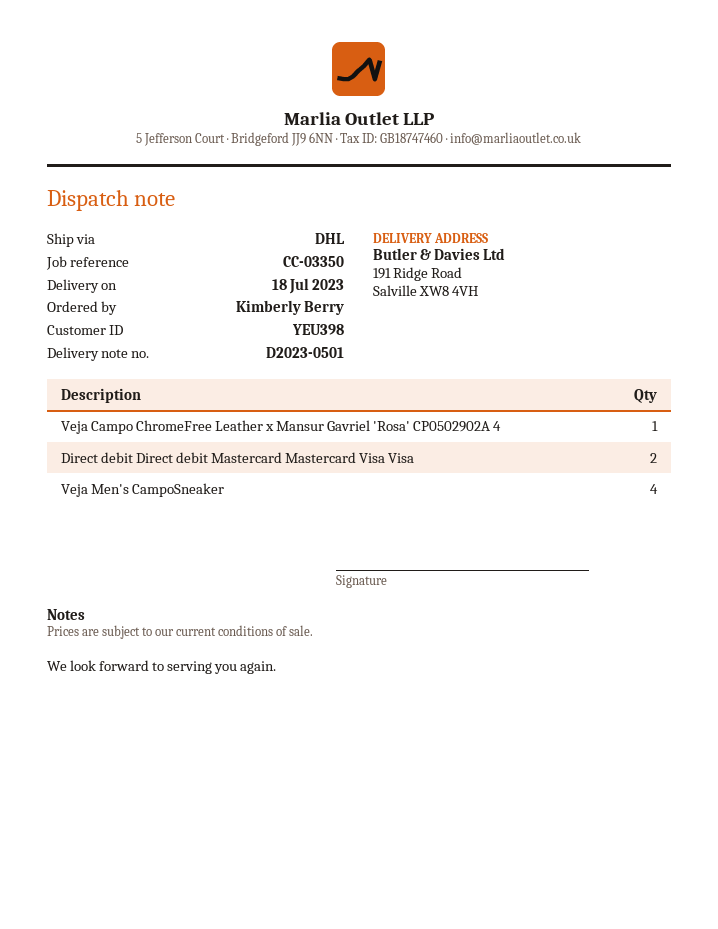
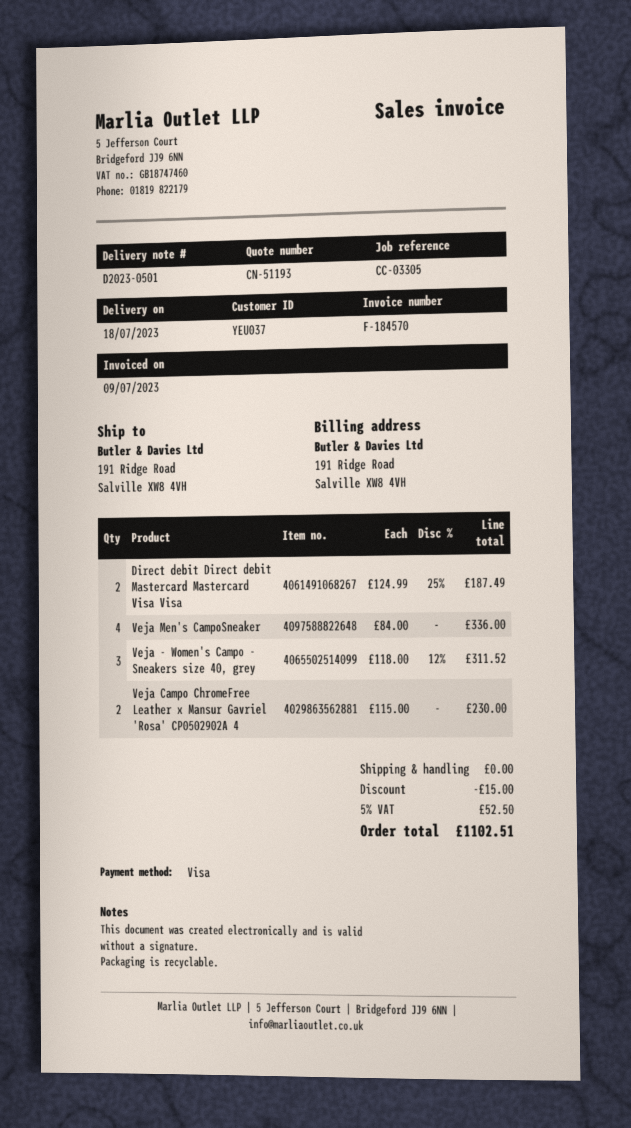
customer number: YEU398 -> YEU037
reference: CC-03350 -> CC-03305
Veja Campo ChromeFree Leather x Mansur Gavriel 'Rosa' CP0502902A 4: 1 -> 2
Veja - Women's Campo - Sneakers size 40, grey: none -> 3

